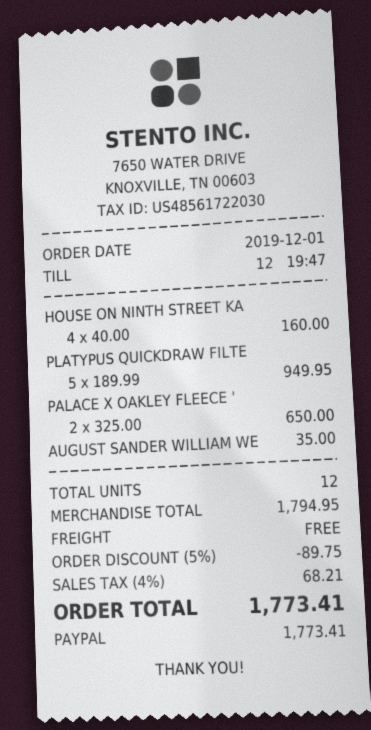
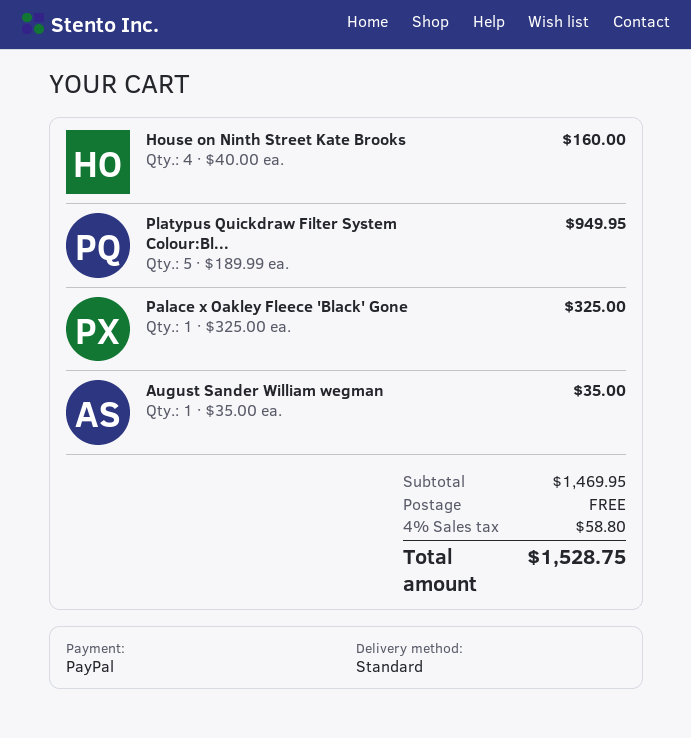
PALACE X OAKLEY FLEECE ': 2 x 325.00 = 650.00 -> 1 x 325.00 = 325.00
subtotal: 1794.95 -> 1469.95
discount: 5% = 89.75 -> none
tax: 4% = 68.21 -> 4% = 58.80
total: 1773.41 -> 1528.75

